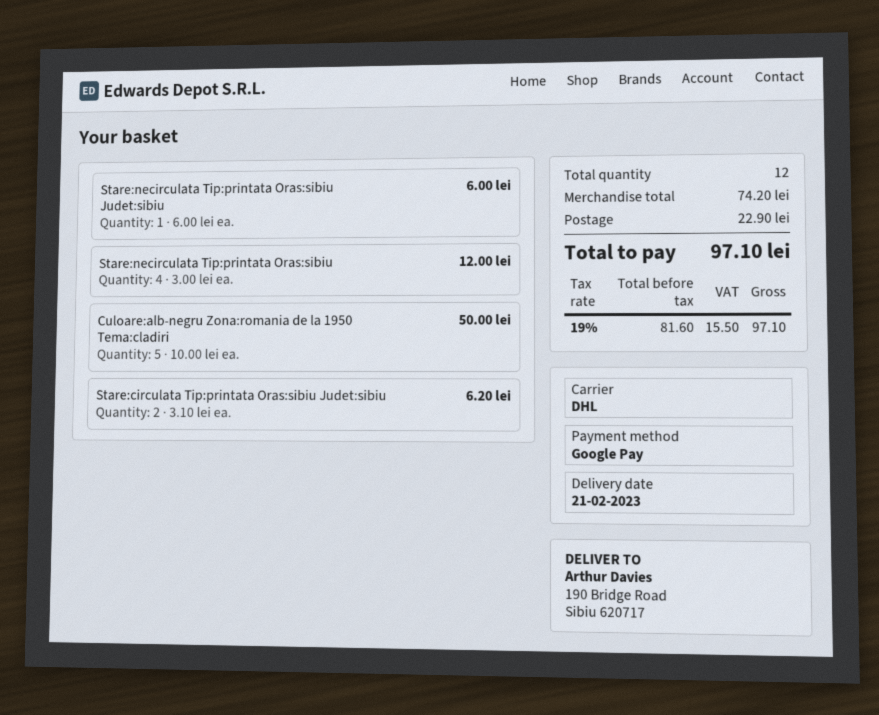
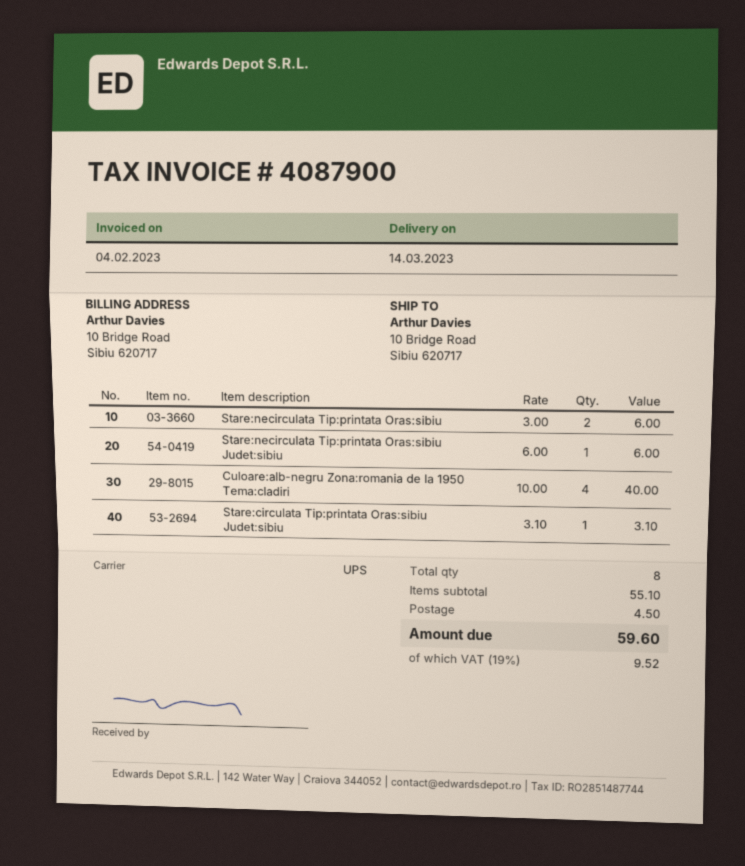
delivery date: 2023-02-21 -> 2023-03-14
shipping method: DHL -> UPS
ship to: 190 Bridge Road, Sibiu 620717 -> 10 Bridge Road, Sibiu 620717
Stare:necirculata Tip:printata Oras:sibiu: 4 x 3.00 = 12.00 -> 2 x 3.00 = 6.00
Culoare:alb-negru Zona:romania de la 1950 Tema:cladiri: 5 x 10.00 = 50.00 -> 4 x 10.00 = 40.00
Stare:circulata Tip:printata Oras:sibiu Judet:sibiu: 2 x 3.10 = 6.20 -> 1 x 3.10 = 3.10
total quantity: 12 -> 8
subtotal: 74.20 -> 55.10
shipping: 22.90 -> 4.50
tax: 19% = 15.50 -> 19% = 9.52
total: 97.10 -> 59.60

